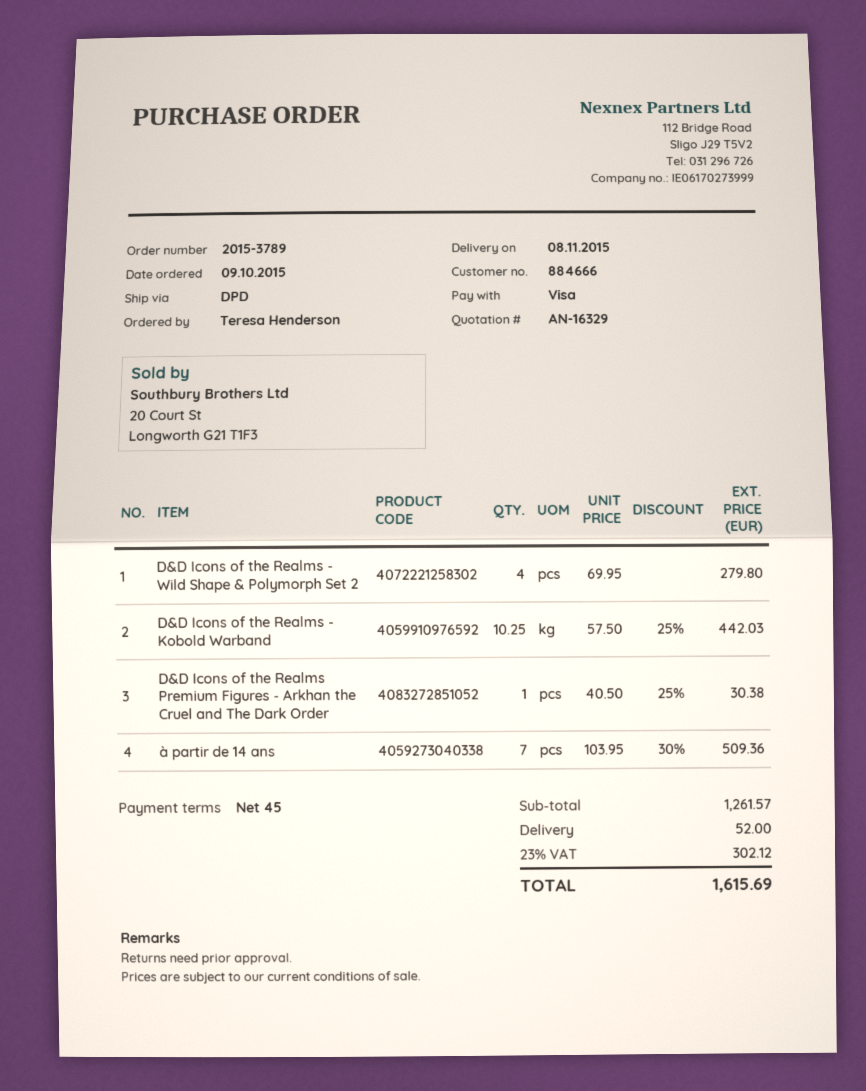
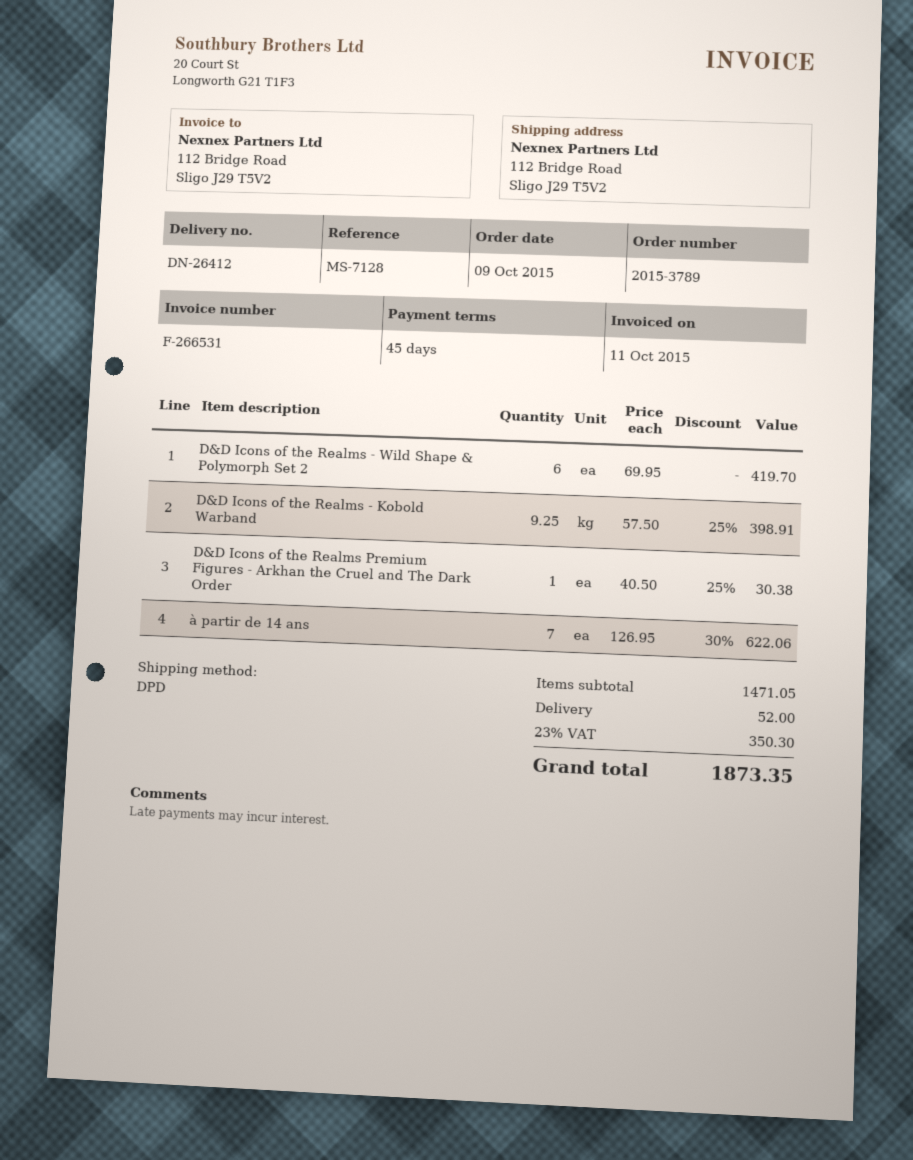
D&D Icons of the Realms - Wild Shape & Polymorph Set 2: 4 x 69.95 = 279.80 -> 6 x 69.95 = 419.70
D&D Icons of the Realms - Kobold Warband: 10.25 x 57.50 - 25% = 442.03 -> 9.25 x 57.50 - 25% = 398.91
à partir de 14 ans: 7 x 103.95 - 30% = 509.36 -> 7 x 126.95 - 30% = 622.06
subtotal: 1261.57 -> 1471.05
tax: 23% = 302.12 -> 23% = 350.30
total: 1615.69 -> 1873.35

